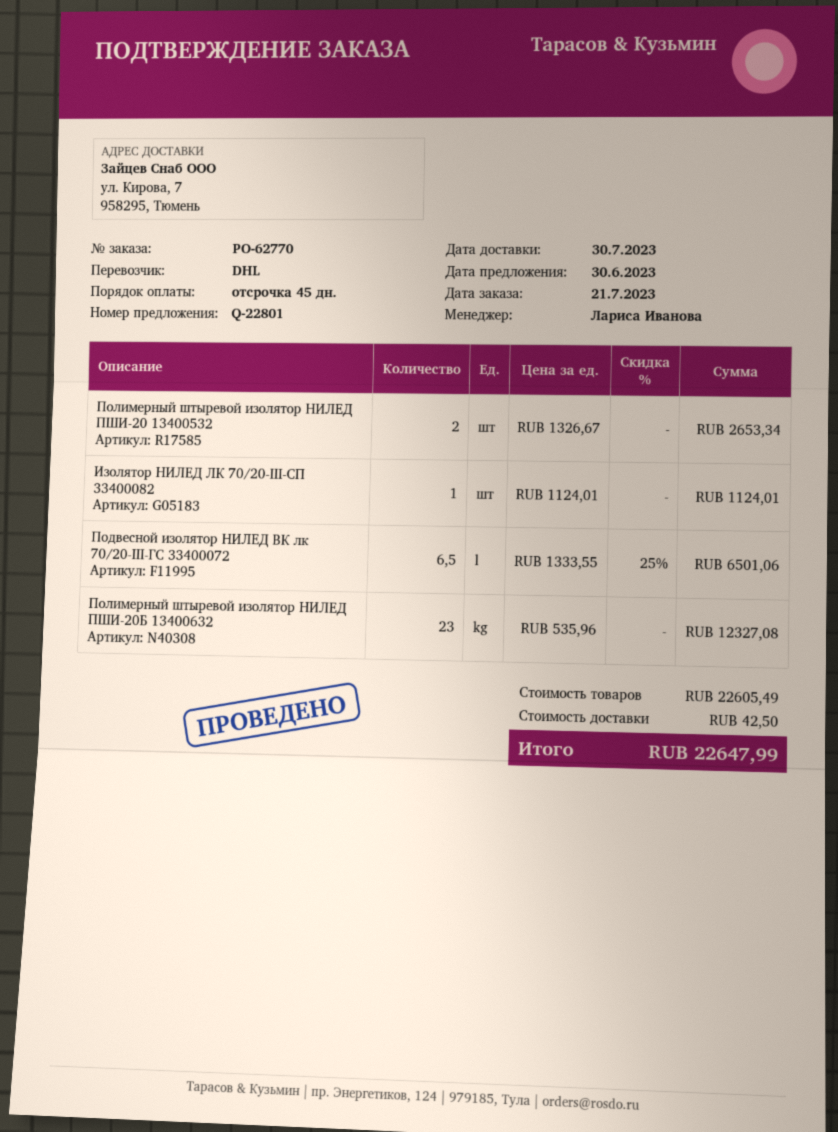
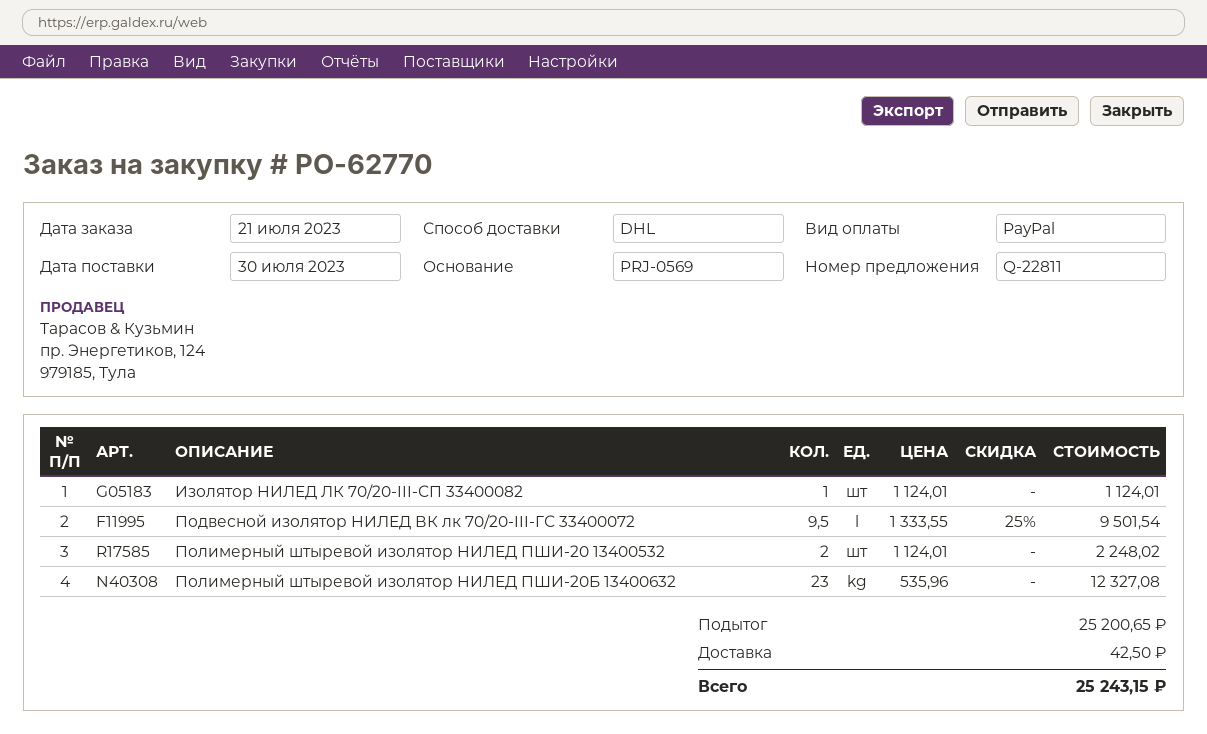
quote number: Q-22801 -> Q-22811
Полимерный штыревой изолятор НИЛЕД ПШИ-20 13400532: 2 x 1326.67 = 2653.34 -> 2 x 1124.01 = 2248.02
Подвесной изолятор НИЛЕД ВК лк 70/20-III-ГС 33400072: 6.5 x 1333.55 - 25% = 6501.06 -> 9.5 x 1333.55 - 25% = 9501.54
subtotal: 22605.49 -> 25200.65
total: 22647.99 -> 25243.15

